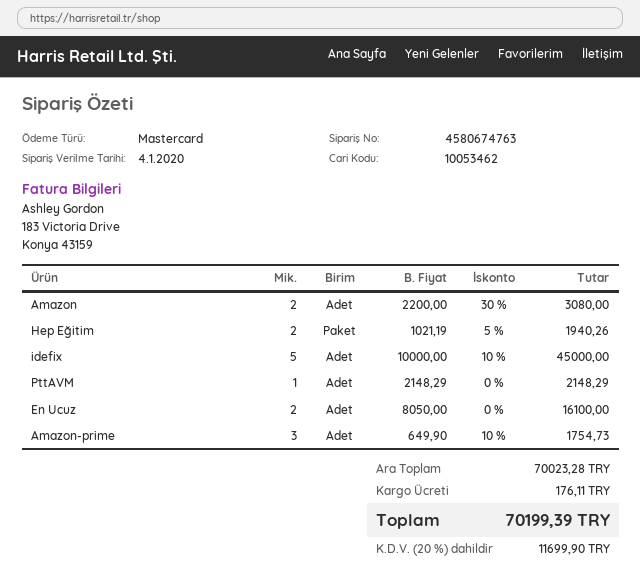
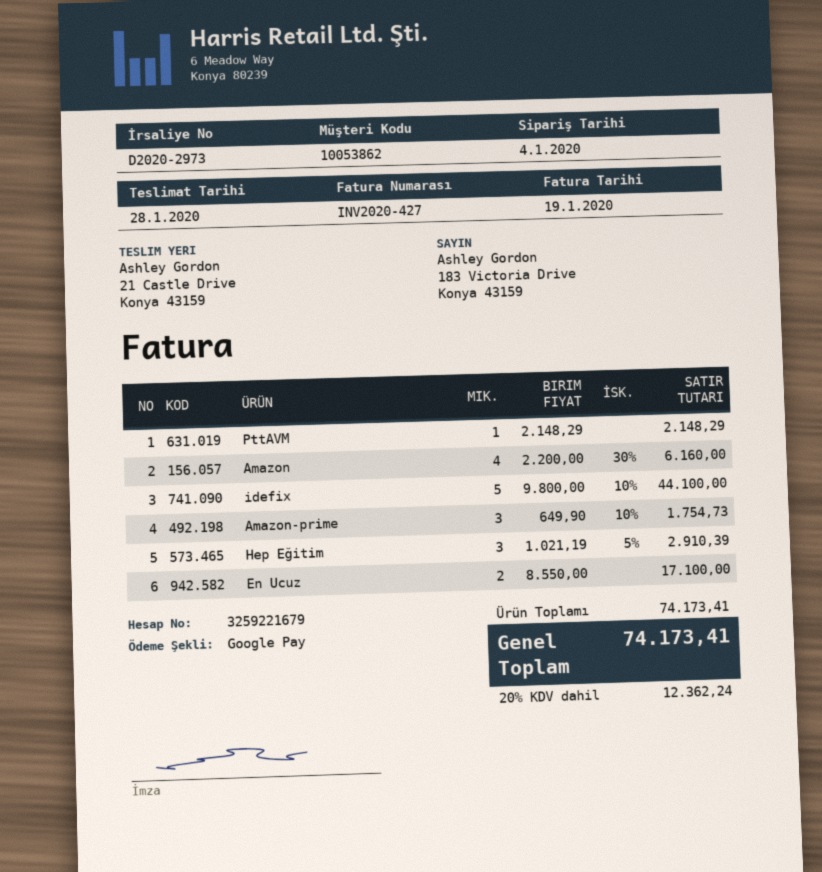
customer number: 10053462 -> 10053862
payment method: Mastercard -> Google Pay
Amazon: 2 x 2200.00 - 30% = 3080.00 -> 4 x 2200.00 - 30% = 6160.00
Hep Eğitim: 2 x 1021.19 - 5% = 1940.26 -> 3 x 1021.19 - 5% = 2910.39
idefix: 5 x 10000.00 - 10% = 45000.00 -> 5 x 9800.00 - 10% = 44100.00
En Ucuz: 2 x 8050.00 = 16100.00 -> 2 x 8550.00 = 17100.00
subtotal: 70023.28 -> 74173.41
shipping: 176.11 -> none
tax: 20% = 11699.90 -> 20% = 12362.24
total: 70199.39 -> 74173.41

